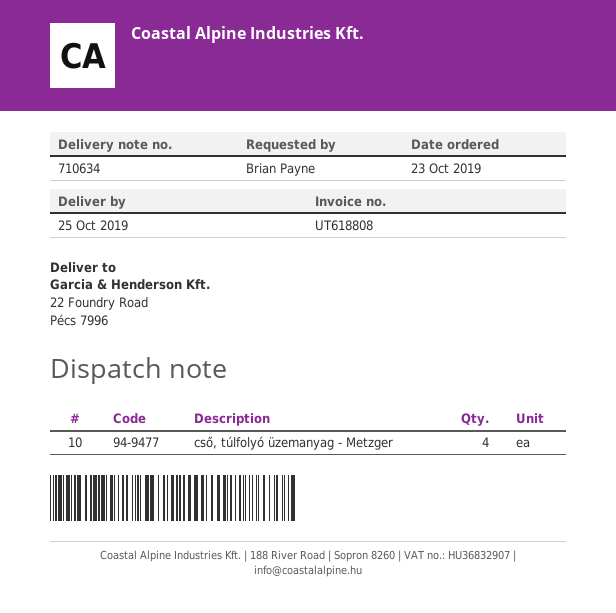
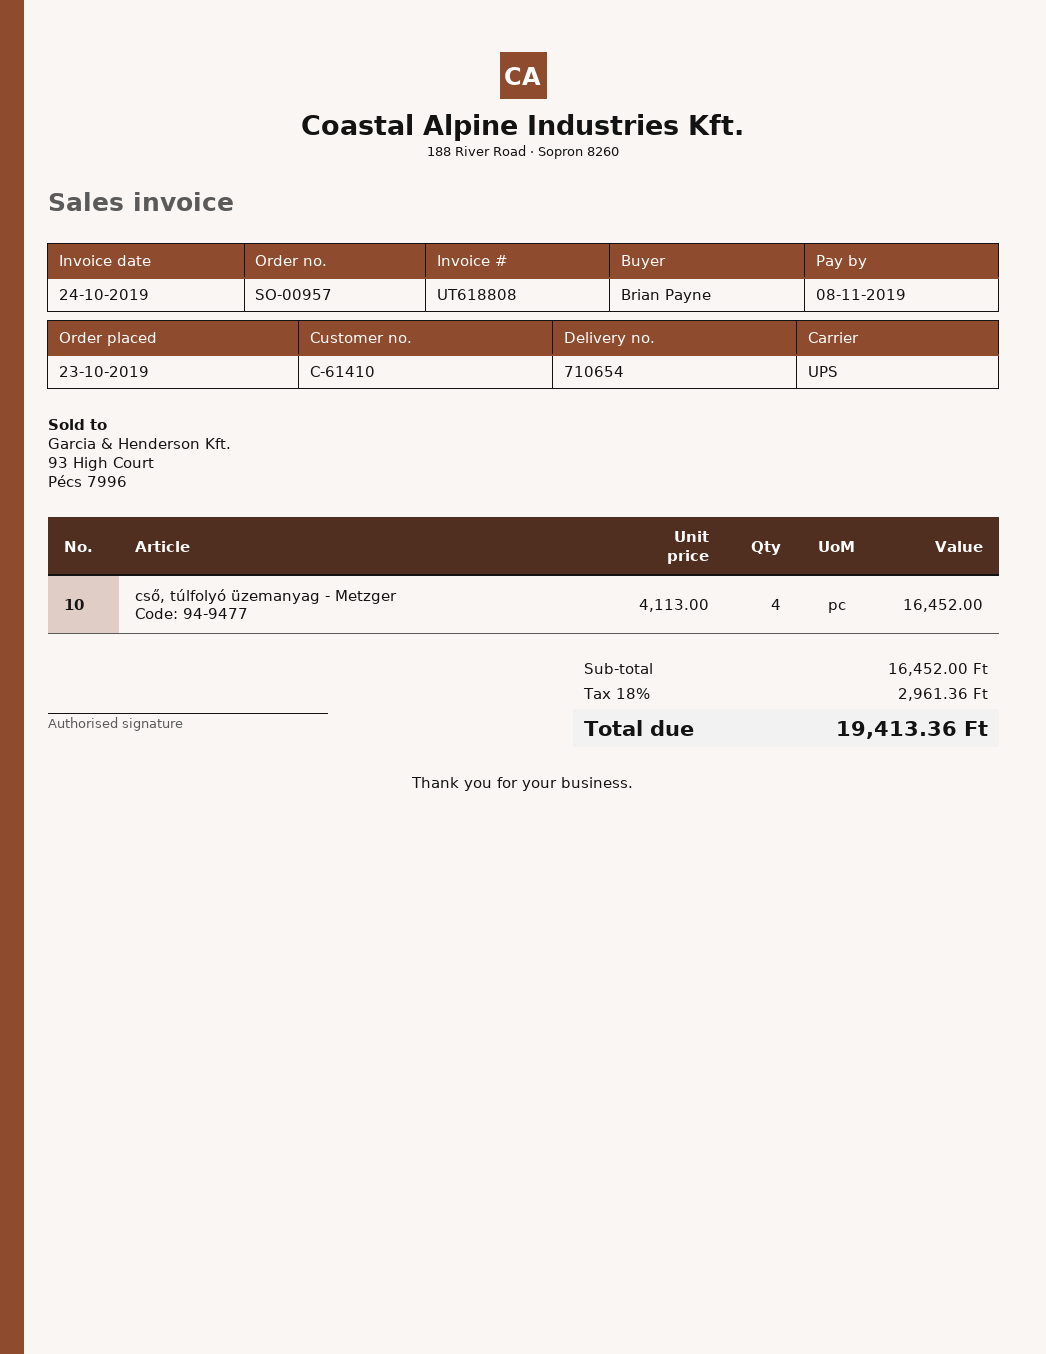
delivery note number: 710634 -> 710654

